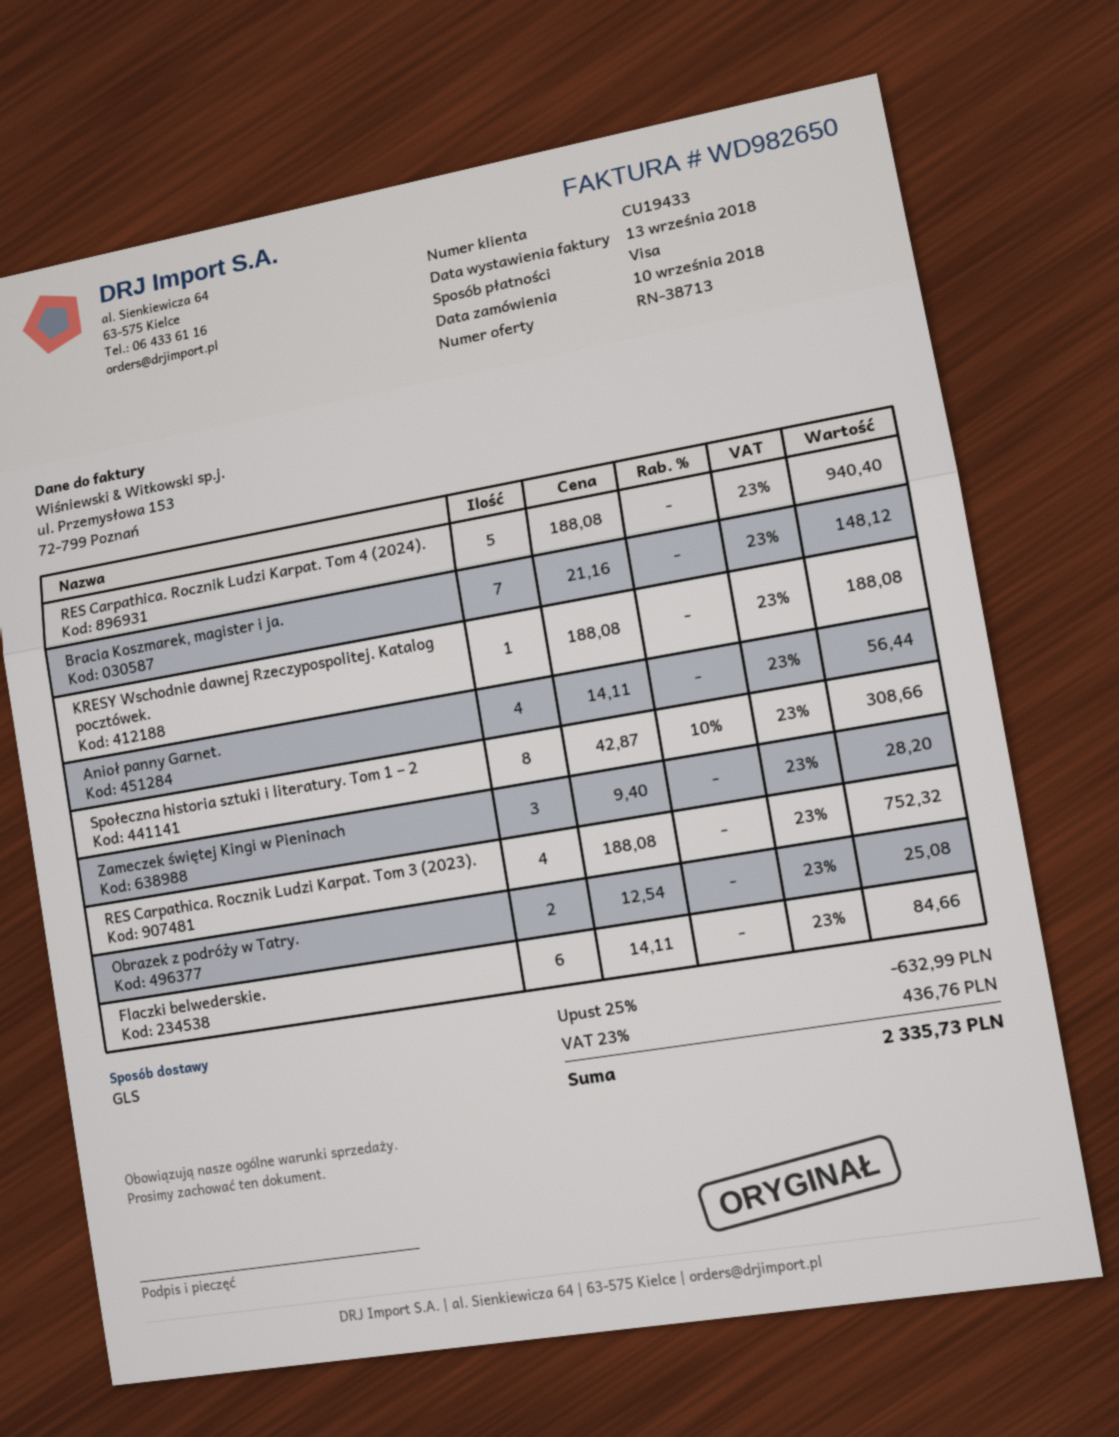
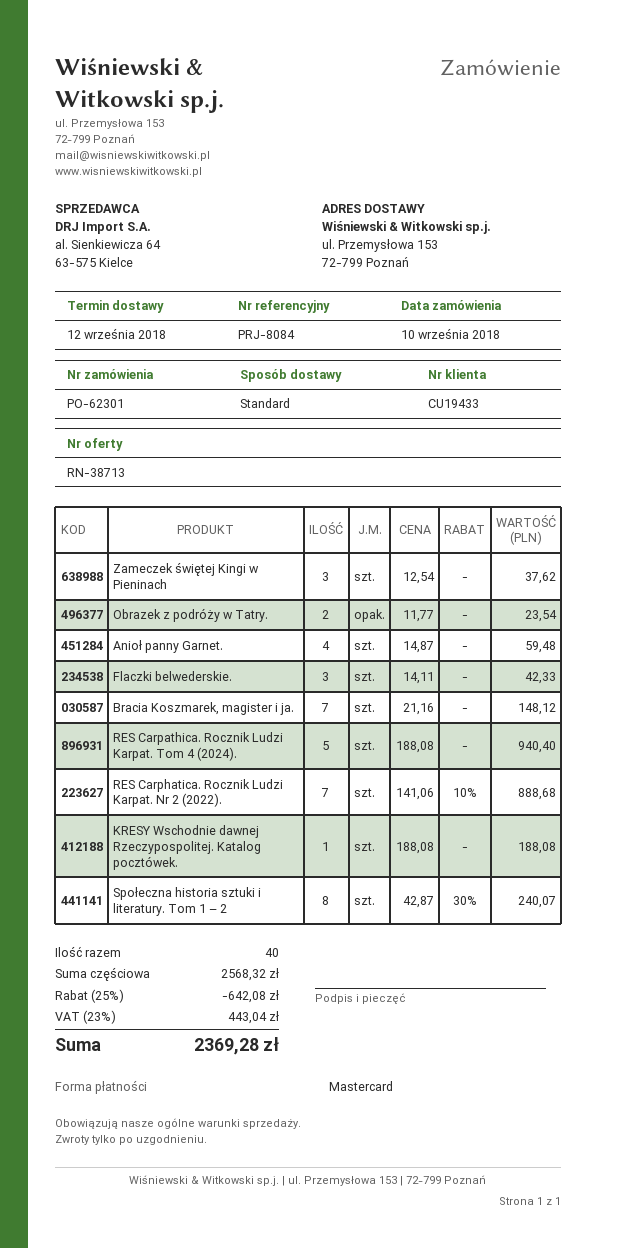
payment method: Visa -> Mastercard
shipping method: GLS -> standard
Anioł panny Garnet.: 4 x 14.11 = 56.44 -> 4 x 14.87 = 59.48
Społeczna historia sztuki i literatury. Tom 1 – 2: 8 x 42.87 - 10% = 308.66 -> 8 x 42.87 - 30% = 240.07
Zameczek świętej Kingi w Pieninach: 3 x 9.40 = 28.20 -> 3 x 12.54 = 37.62
RES Carpathica. Rocznik Ludzi Karpat. Tom 3 (2023).: 4 x 188.08 = 752.32 -> none
Obrazek z podróży w Tatry.: 2 x 12.54 = 25.08 -> 2 x 11.77 = 23.54
Flaczki belwederskie.: 6 x 14.11 = 84.66 -> 3 x 14.11 = 42.33
RES Carphatica. Rocznik Ludzi Karpat. Nr 2 (2022).: none -> 7 x 141.06 - 10% = 888.68
discount: 25% = 632.99 -> 25% = 642.08
tax: 23% = 436.76 -> 23% = 443.04
total: 2335.73 -> 2369.28

